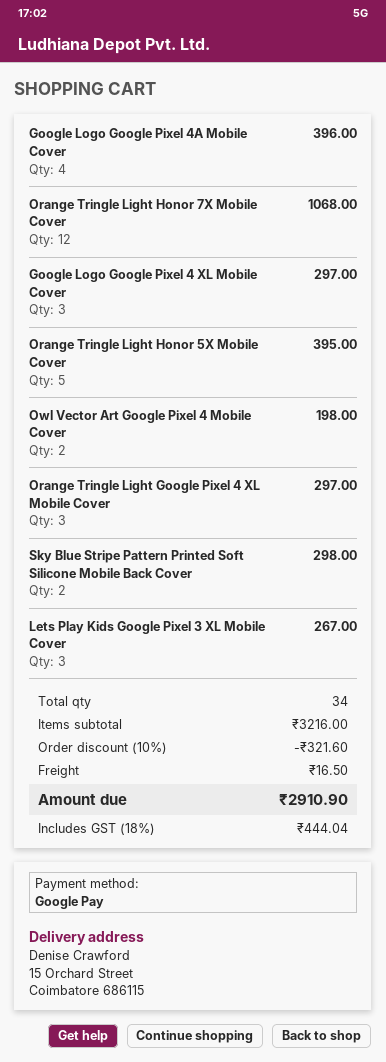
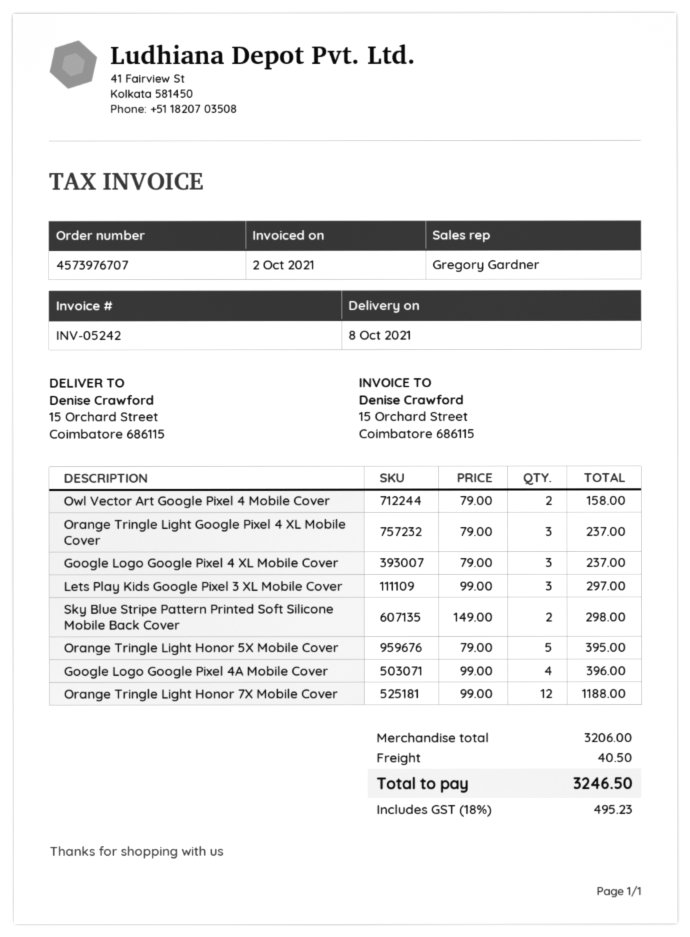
Orange Tringle Light Honor 7X Mobile Cover: 12 for 1068.00 -> 12 for 1188.00
Google Logo Google Pixel 4 XL Mobile Cover: 3 for 297.00 -> 3 for 237.00
Owl Vector Art Google Pixel 4 Mobile Cover: 2 for 198.00 -> 2 for 158.00
Orange Tringle Light Google Pixel 4 XL Mobile Cover: 3 for 297.00 -> 3 for 237.00
Lets Play Kids Google Pixel 3 XL Mobile Cover: 3 for 267.00 -> 3 for 297.00
subtotal: 3216.00 -> 3206.00
discount: 10% = 321.60 -> none
shipping: 16.50 -> 40.50
tax: 18% = 444.04 -> 18% = 495.23
total: 2910.90 -> 3246.50

